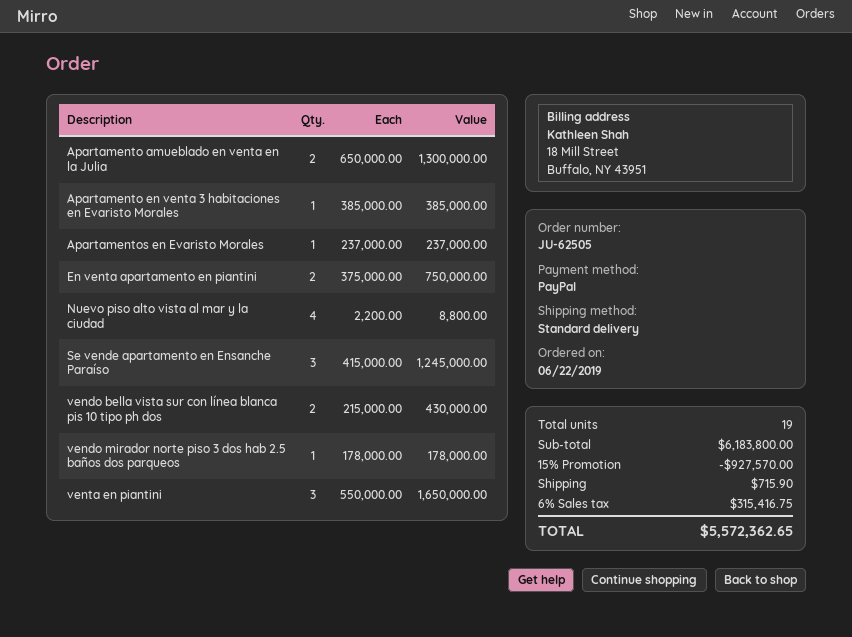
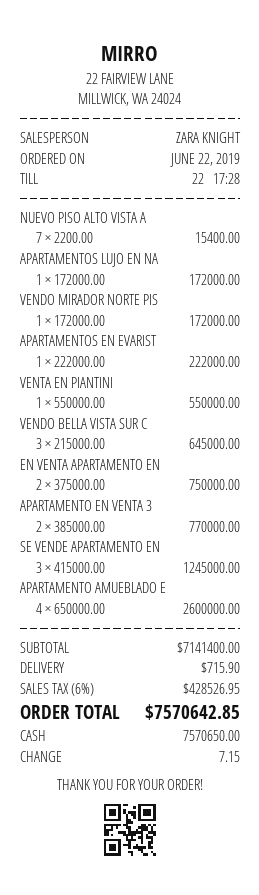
payment method: PayPal -> cash
Apartamento amueblado en venta en la Julia: 2 x 650000.00 = 1300000.00 -> 4 x 650000.00 = 2600000.00
Apartamento en venta 3 habitaciones en Evaristo Morales: 1 x 385000.00 = 385000.00 -> 2 x 385000.00 = 770000.00
Apartamentos en Evaristo Morales: 1 x 237000.00 = 237000.00 -> 1 x 222000.00 = 222000.00
Nuevo piso alto vista al mar y la ciudad: 4 x 2200.00 = 8800.00 -> 7 x 2200.00 = 15400.00
vendo bella vista sur con línea blanca pis 10 tipo ph dos: 2 x 215000.00 = 430000.00 -> 3 x 215000.00 = 645000.00
vendo mirador norte piso 3 dos hab 2.5 baños dos parqueos: 1 x 178000.00 = 178000.00 -> 1 x 172000.00 = 172000.00
venta en piantini: 3 x 550000.00 = 1650000.00 -> 1 x 550000.00 = 550000.00
APARTAMENTOS LUJO EN NA: none -> 1 x 172000.00 = 172000.00
subtotal: 6183800.00 -> 7141400.00
discount: 15% = 927570.00 -> none
tax: 6% = 315416.75 -> 6% = 428526.95
total: 5572362.65 -> 7570642.85

